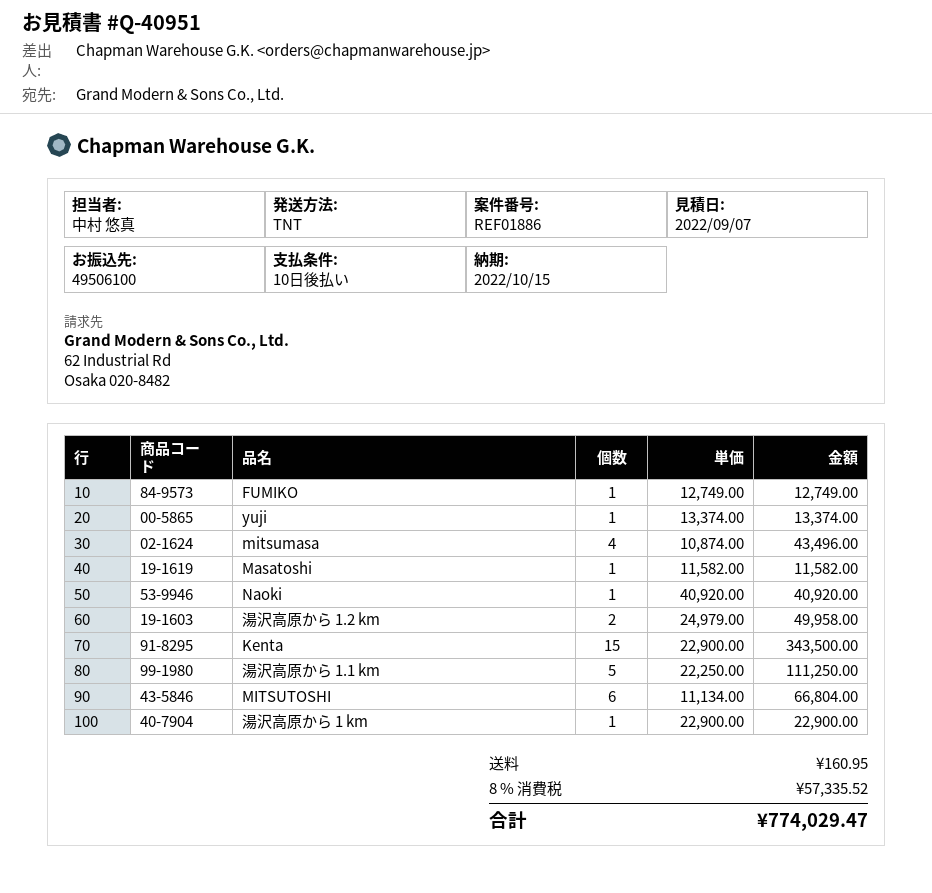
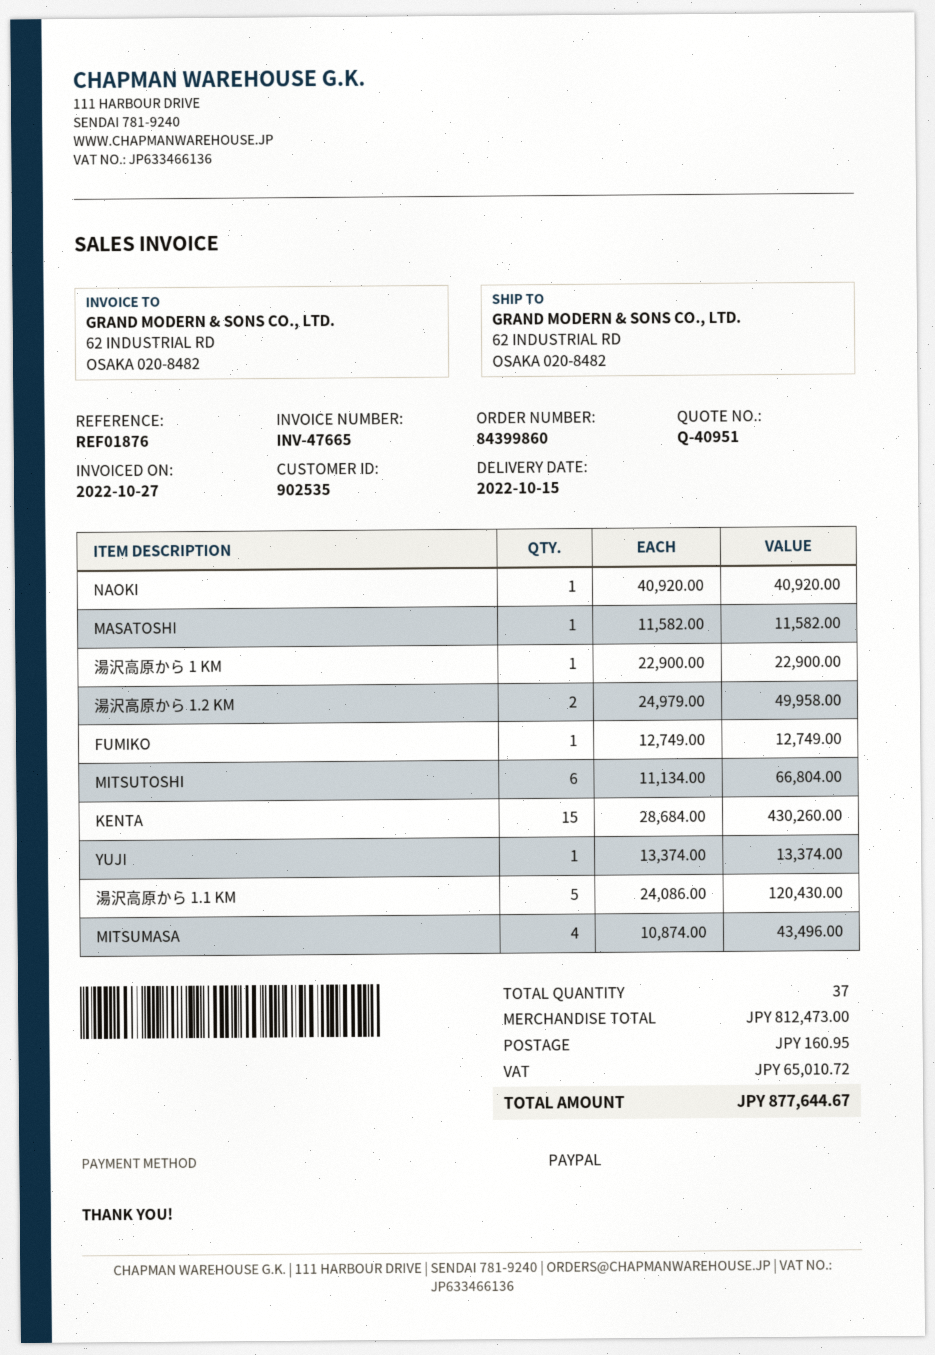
reference: REF01886 -> REF01876
Kenta: 15 x 22900.00 = 343500.00 -> 15 x 28684.00 = 430260.00
湯沢高原から 1.1 km: 5 x 22250.00 = 111250.00 -> 5 x 24086.00 = 120430.00
tax: 57335.52 -> 65010.72
total: 774029.47 -> 877644.67

